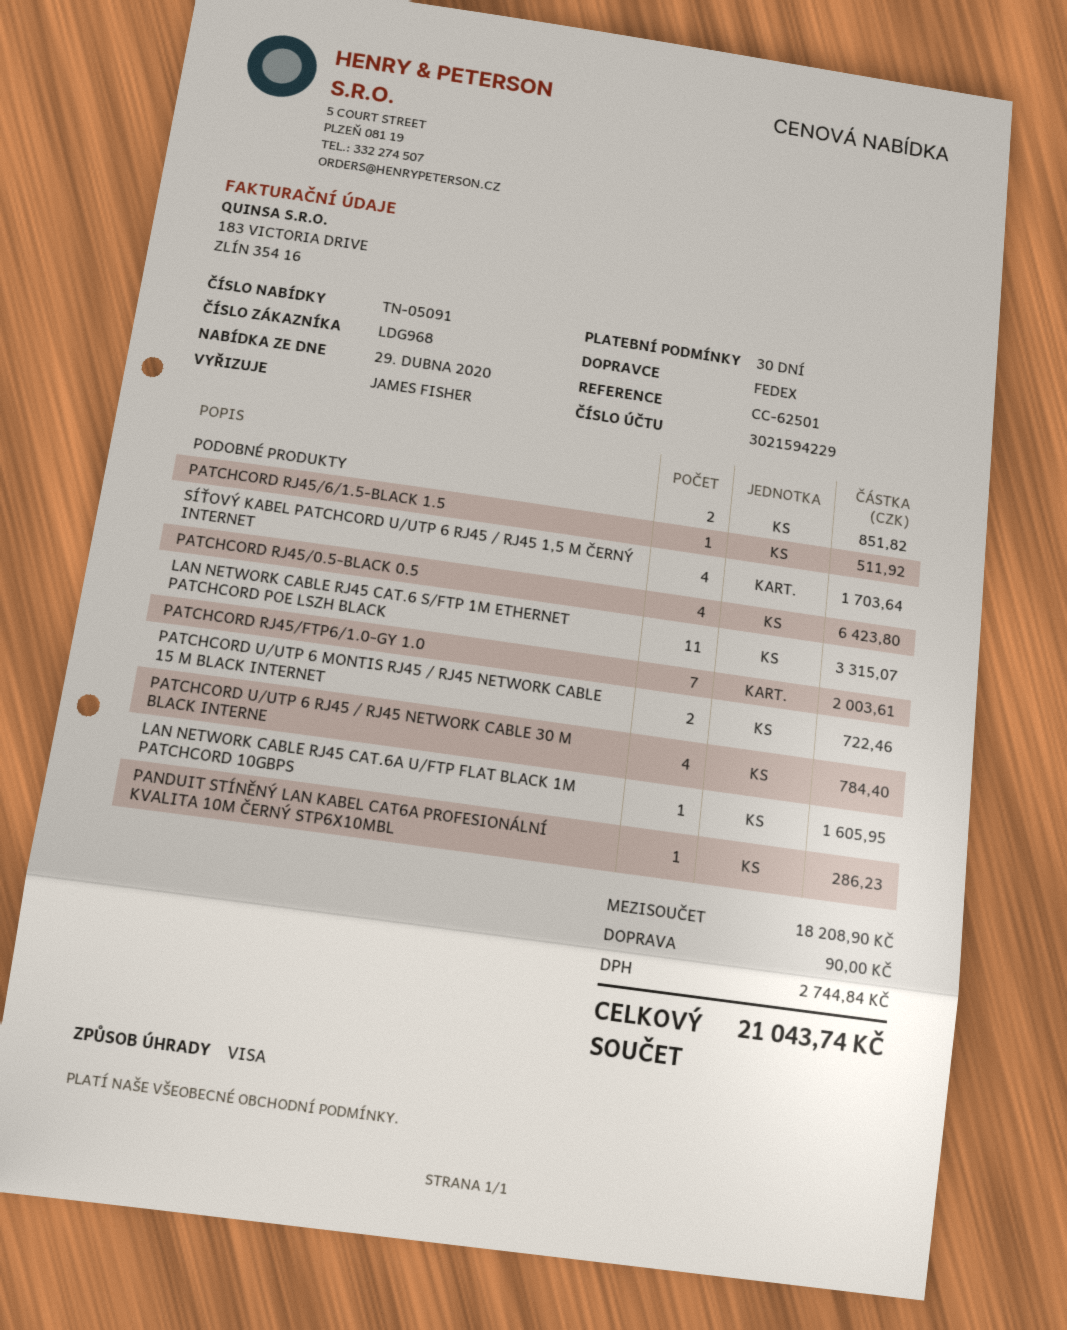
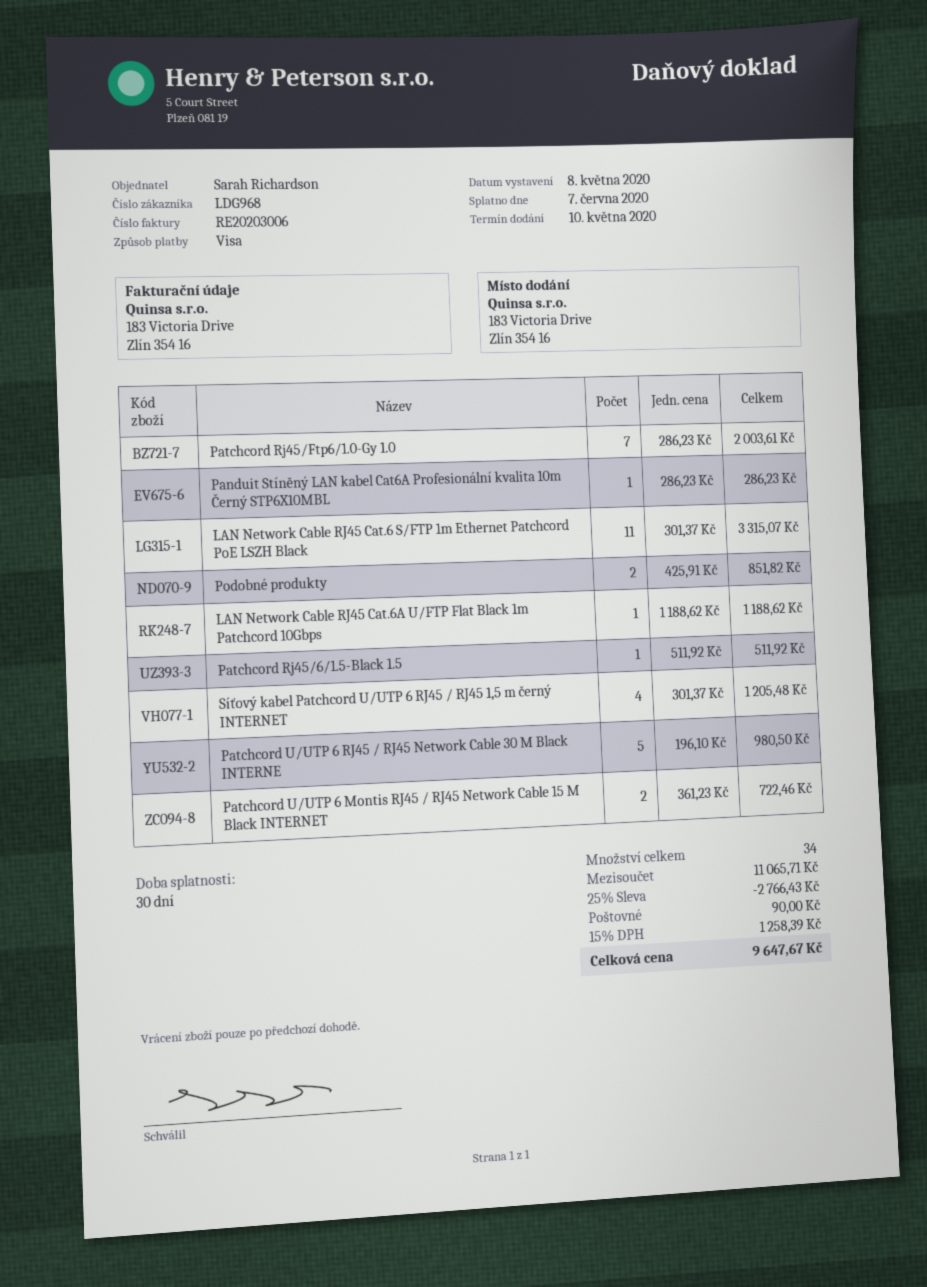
SÍŤOVÝ KABEL PATCHCORD U/UTP 6 RJ45 / RJ45 1,5 M ČERNÝ INTERNET: 4 for 1703.64 -> 4 for 1205.48
PATCHCORD RJ45/0.5-BLACK 0.5: 4 for 6423.80 -> none
PATCHCORD U/UTP 6 RJ45 / RJ45 NETWORK CABLE 30 M BLACK INTERNE: 4 for 784.40 -> 5 for 980.50
LAN NETWORK CABLE RJ45 CAT.6A U/FTP FLAT BLACK 1M PATCHCORD 10GBPS: 1 for 1605.95 -> 1 for 1188.62
subtotal: 18208.90 -> 11065.71
discount: none -> 25% = 2766.43
tax: 2744.84 -> 1258.39
total: 21043.74 -> 9647.67

